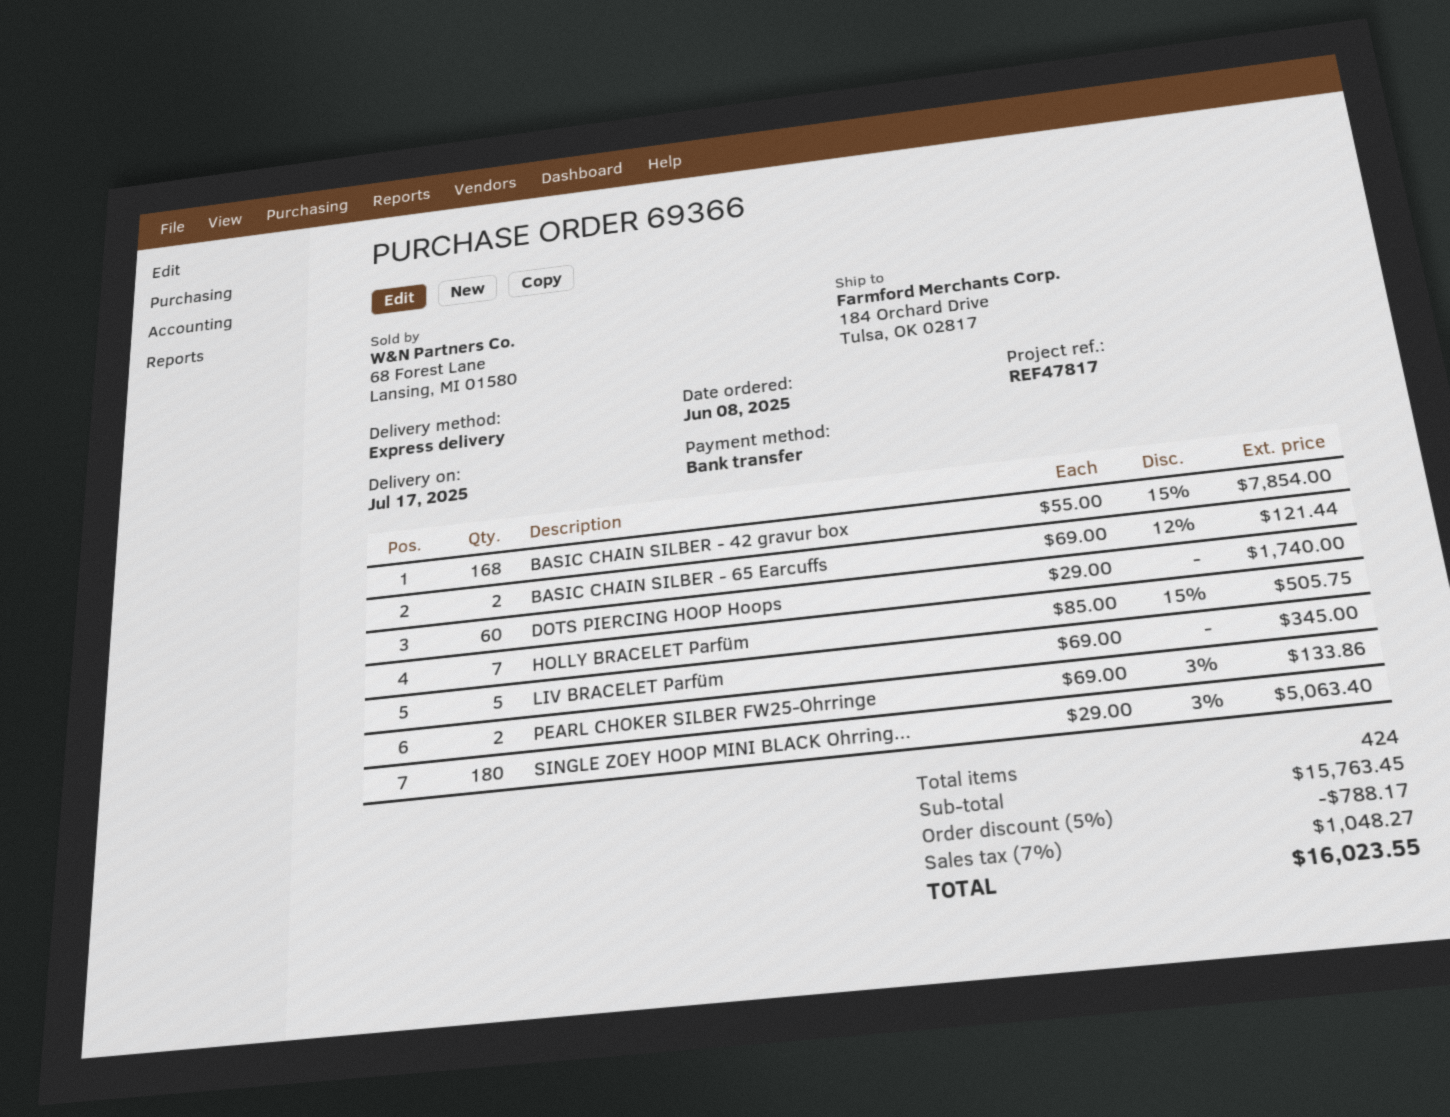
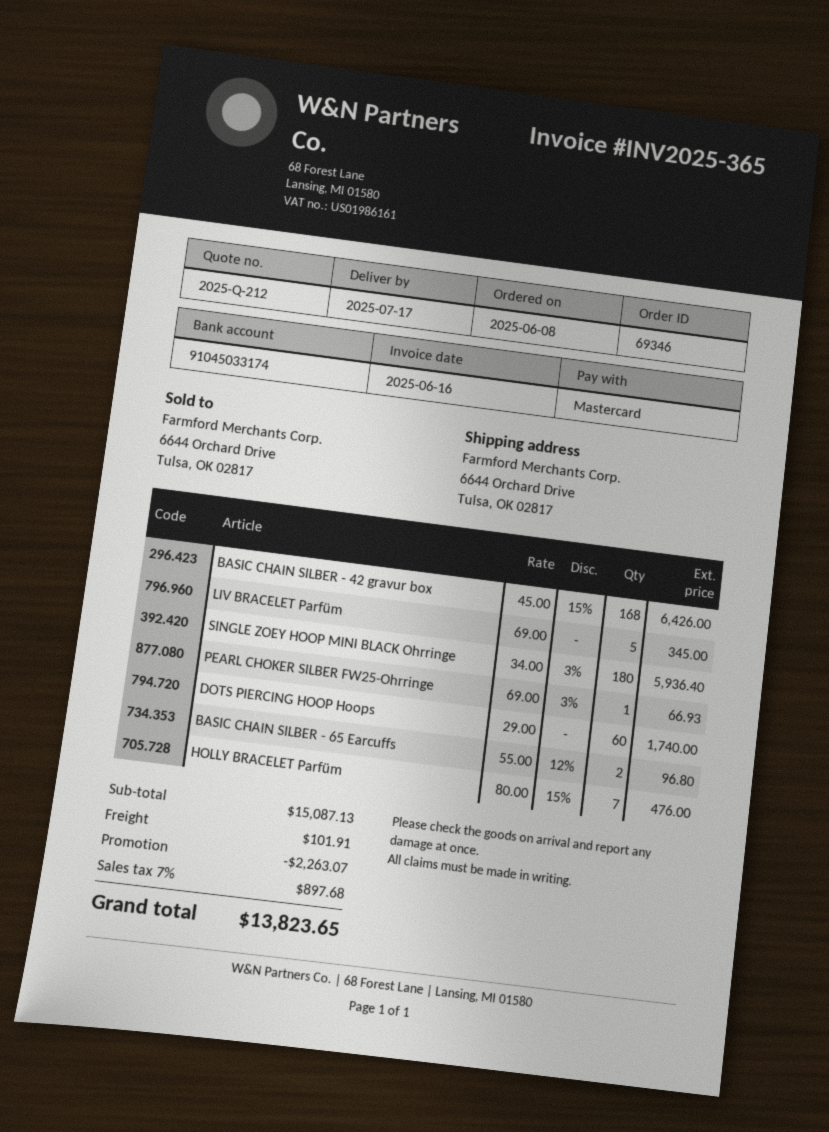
order number: 69366 -> 69346
payment method: bank transfer -> Mastercard
ship to: 184 Orchard Drive, Tulsa, OK 02817 -> 6644 Orchard Drive, Tulsa, OK 02817
BASIC CHAIN SILBER - 42 gravur box: 168 x 55.00 - 15% = 7854.00 -> 168 x 45.00 - 15% = 6426.00
BASIC CHAIN SILBER - 65 Earcuffs: 2 x 69.00 - 12% = 121.44 -> 2 x 55.00 - 12% = 96.80
HOLLY BRACELET Parfüm: 7 x 85.00 - 15% = 505.75 -> 7 x 80.00 - 15% = 476.00
PEARL CHOKER SILBER FW25-Ohrringe: 2 x 69.00 - 3% = 133.86 -> 1 x 69.00 - 3% = 66.93
SINGLE ZOEY HOOP MINI BLACK Ohrring...: 180 x 29.00 - 3% = 5063.40 -> 180 x 34.00 - 3% = 5936.40
subtotal: 15763.45 -> 15087.13
discount: 788.17 -> 2263.07
shipping: none -> 101.91
tax: 7% = 1048.27 -> 7% = 897.68
total: 16023.55 -> 13823.65

